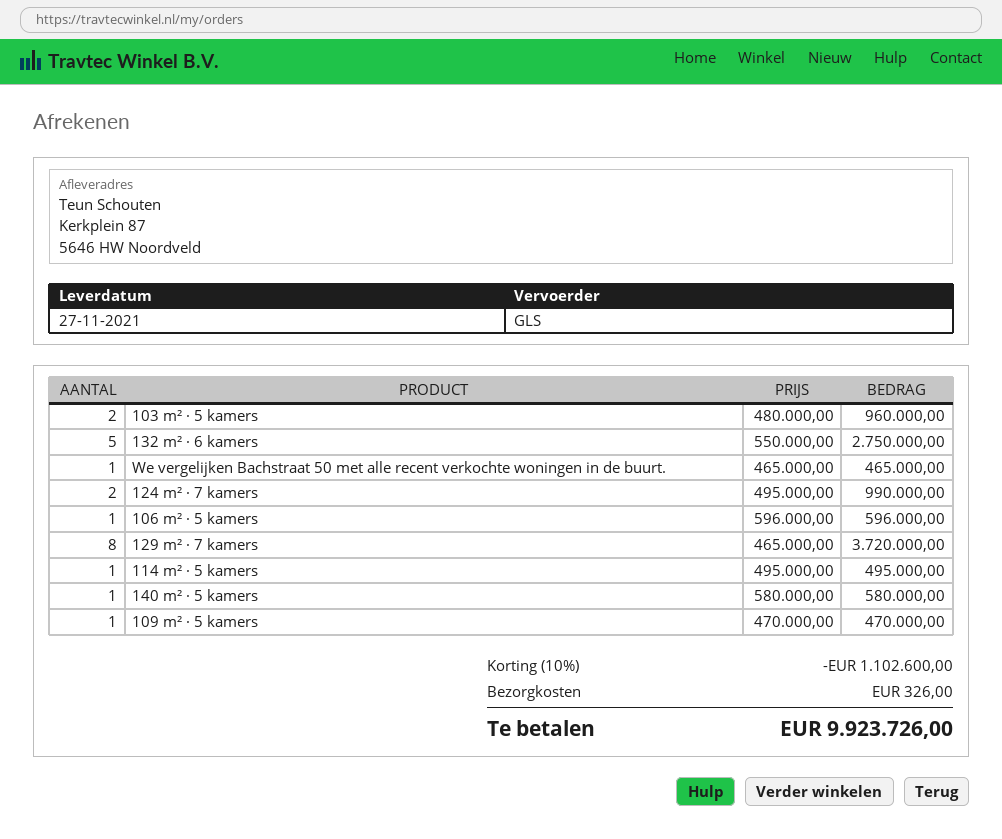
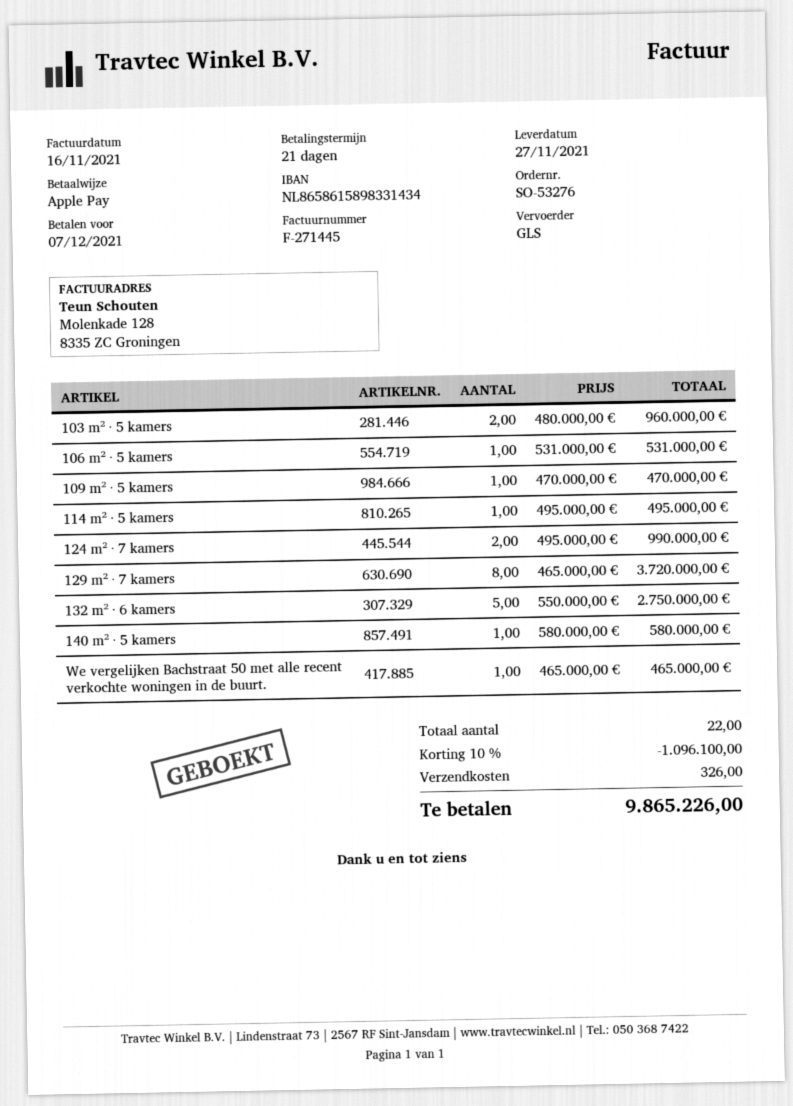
106 m² · 5 kamers: 1 x 596000.00 = 596000.00 -> 1 x 531000.00 = 531000.00
discount: 10% = 1102600.00 -> 10% = 1096100.00
total: 9923726.00 -> 9865226.00

